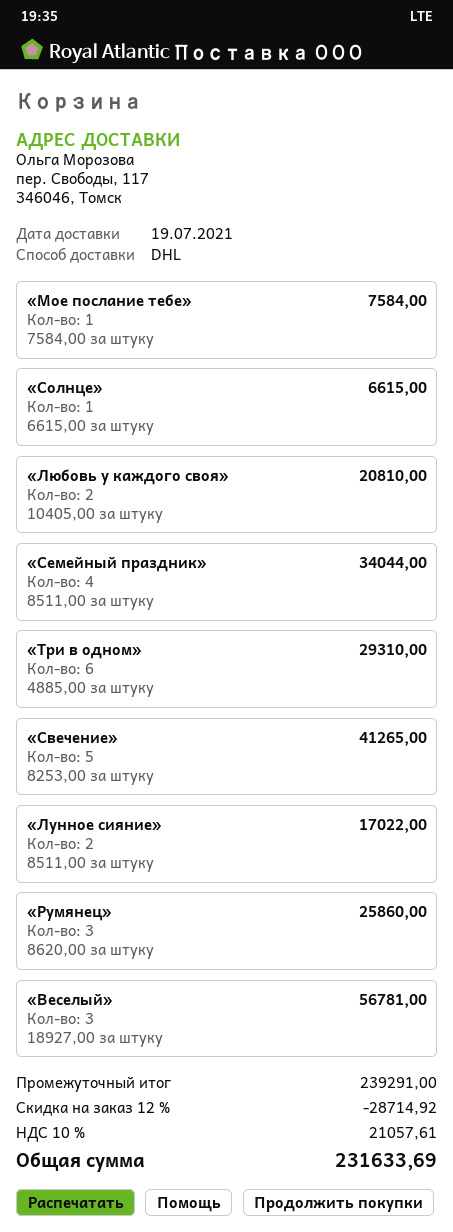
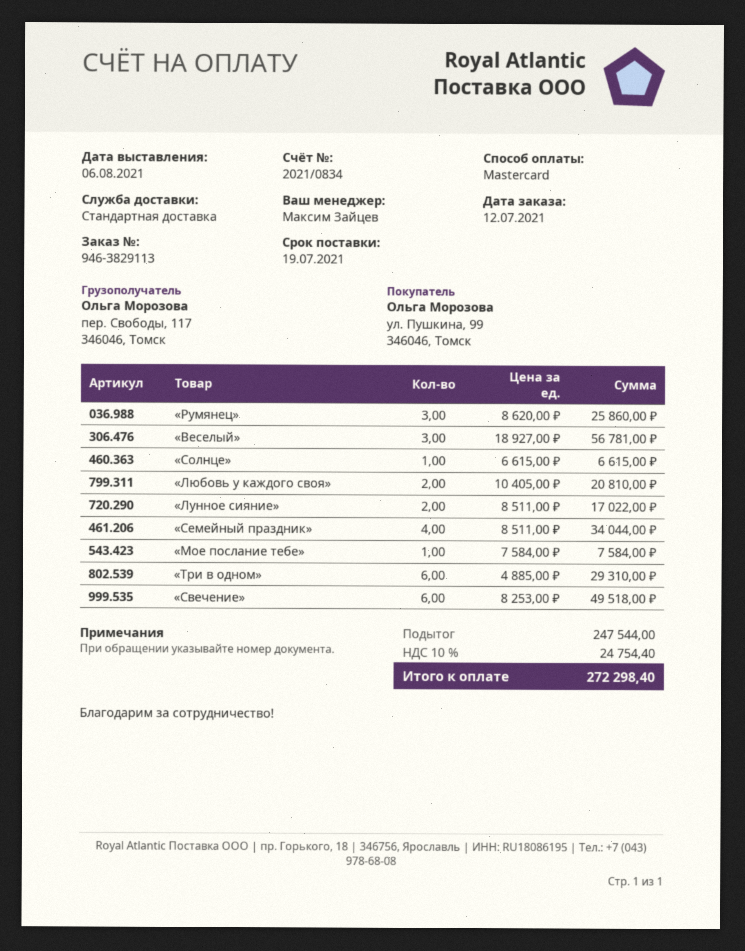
shipping method: DHL -> standard
«Свечение»: 5 x 8253.00 = 41265.00 -> 6 x 8253.00 = 49518.00
subtotal: 239291.00 -> 247544.00
discount: 12% = 28714.92 -> none
tax: 10% = 21057.61 -> 10% = 24754.40
total: 231633.69 -> 272298.40

